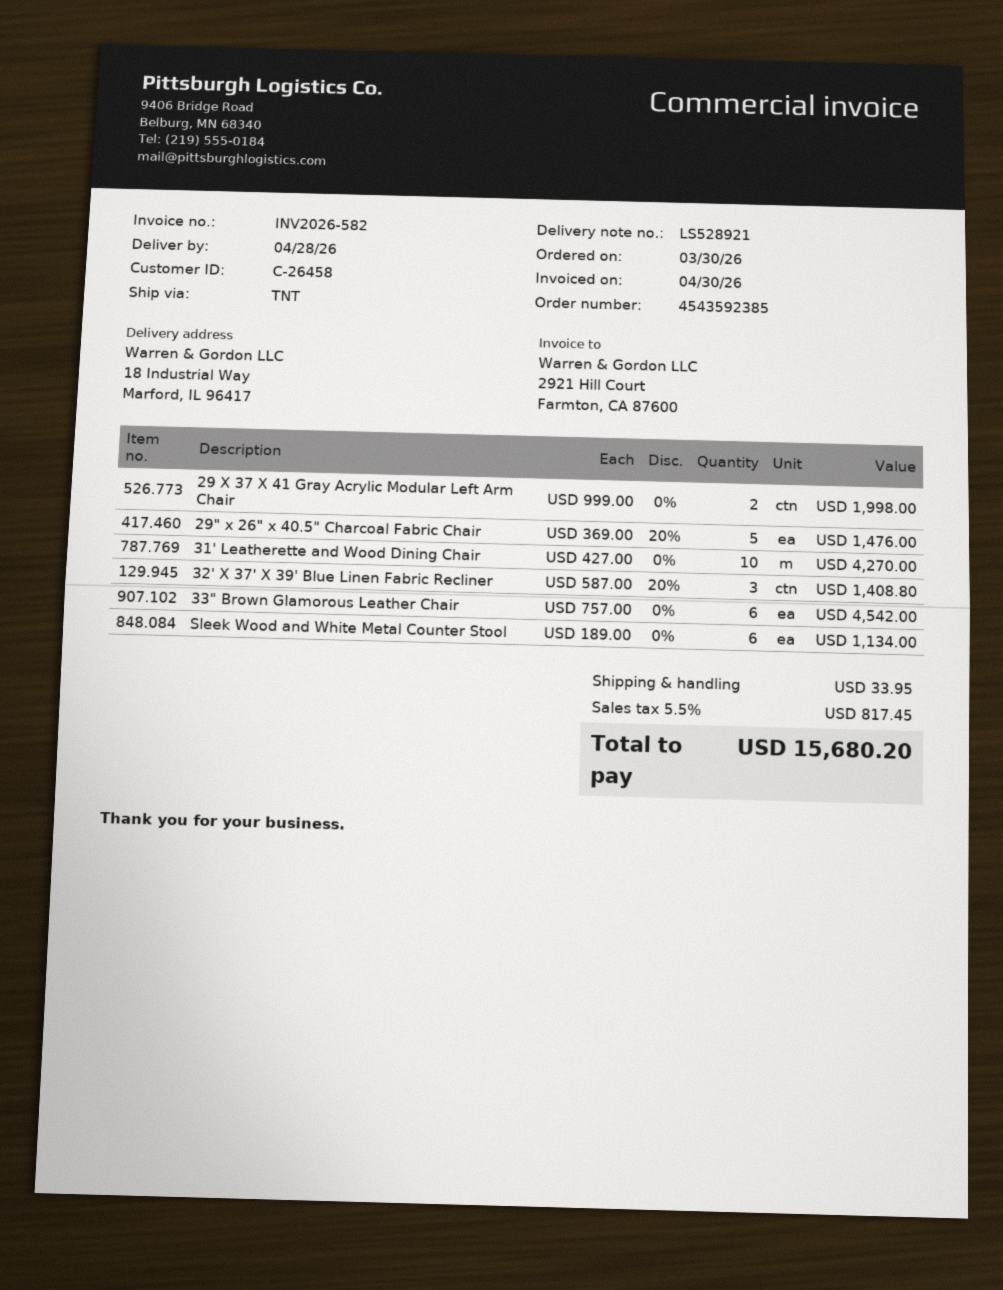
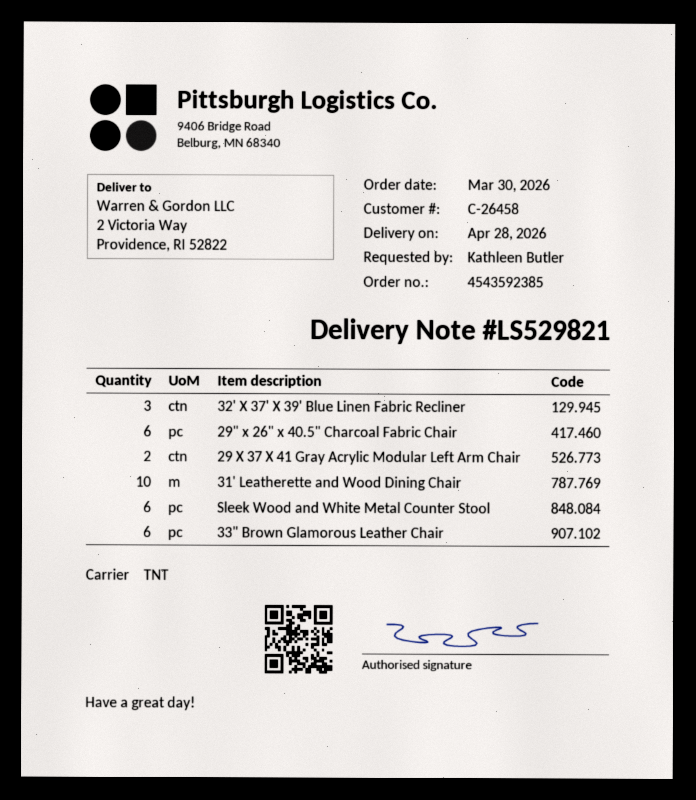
delivery note number: LS528921 -> LS529821
ship to: 18 Industrial Way, Marford, IL 96417 -> 2 Victoria Way, Providence, RI 52822
29" x 26" x 40.5" Charcoal Fabric Chair: 5 -> 6

